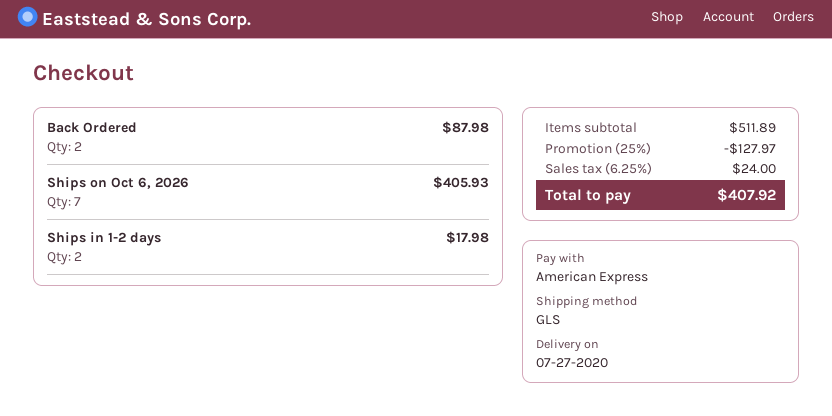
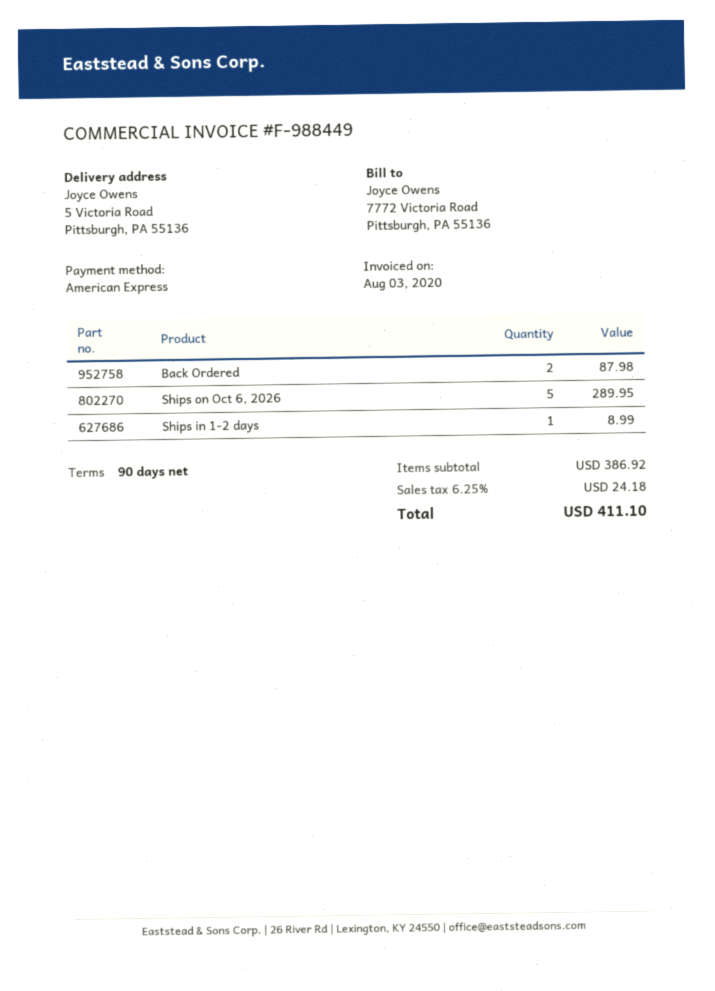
Ships on Oct 6, 2026: 7 for 405.93 -> 5 for 289.95
Ships in 1-2 days: 2 for 17.98 -> 1 for 8.99
subtotal: 511.89 -> 386.92
discount: 25% = 127.97 -> none
tax: 6.25% = 24.00 -> 6.25% = 24.18
total: 407.92 -> 411.10

